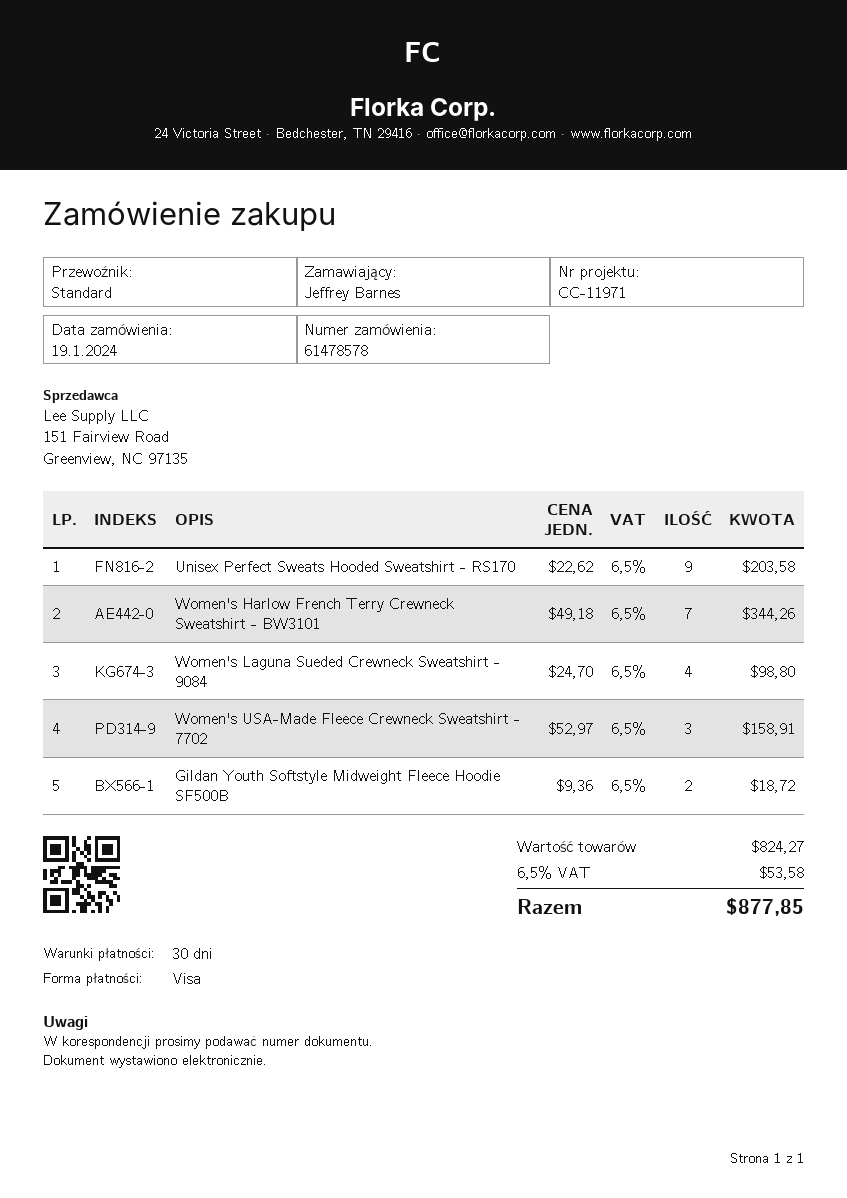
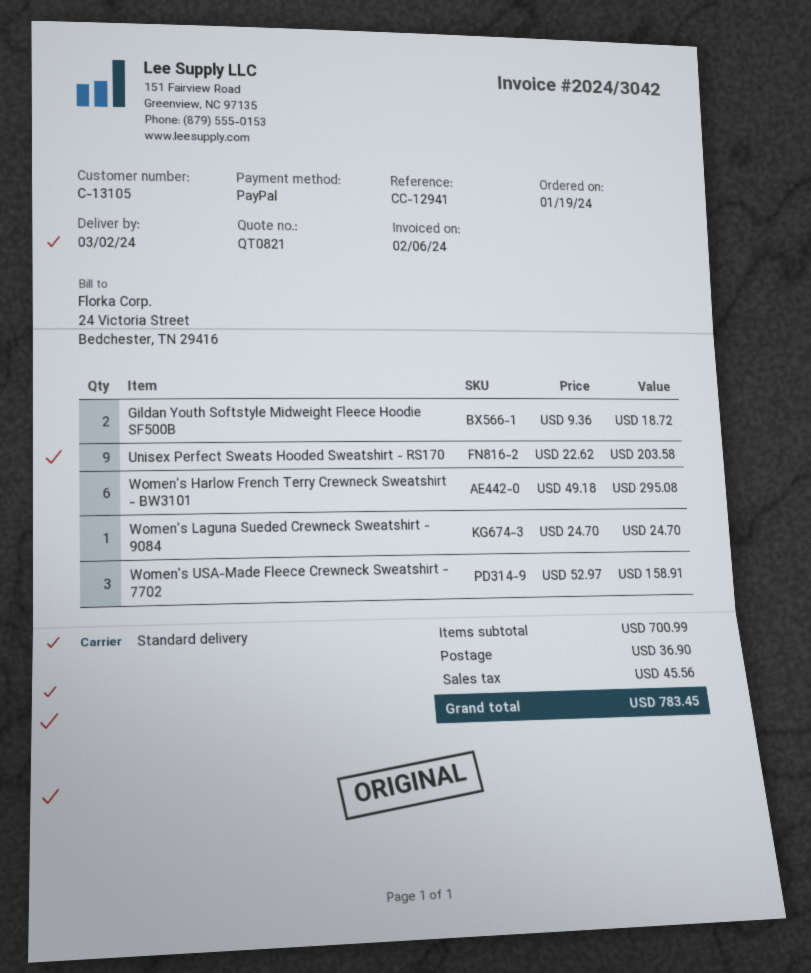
reference: CC-11971 -> CC-12941
payment method: Visa -> PayPal
Women's Harlow French Terry Crewneck Sweatshirt - BW3101: 7 x 49.18 = 344.26 -> 6 x 49.18 = 295.08
Women's Laguna Sueded Crewneck Sweatshirt - 9084: 4 x 24.70 = 98.80 -> 1 x 24.70 = 24.70
subtotal: 824.27 -> 700.99
shipping: none -> 36.90
tax: 53.58 -> 45.56
total: 877.85 -> 783.45

